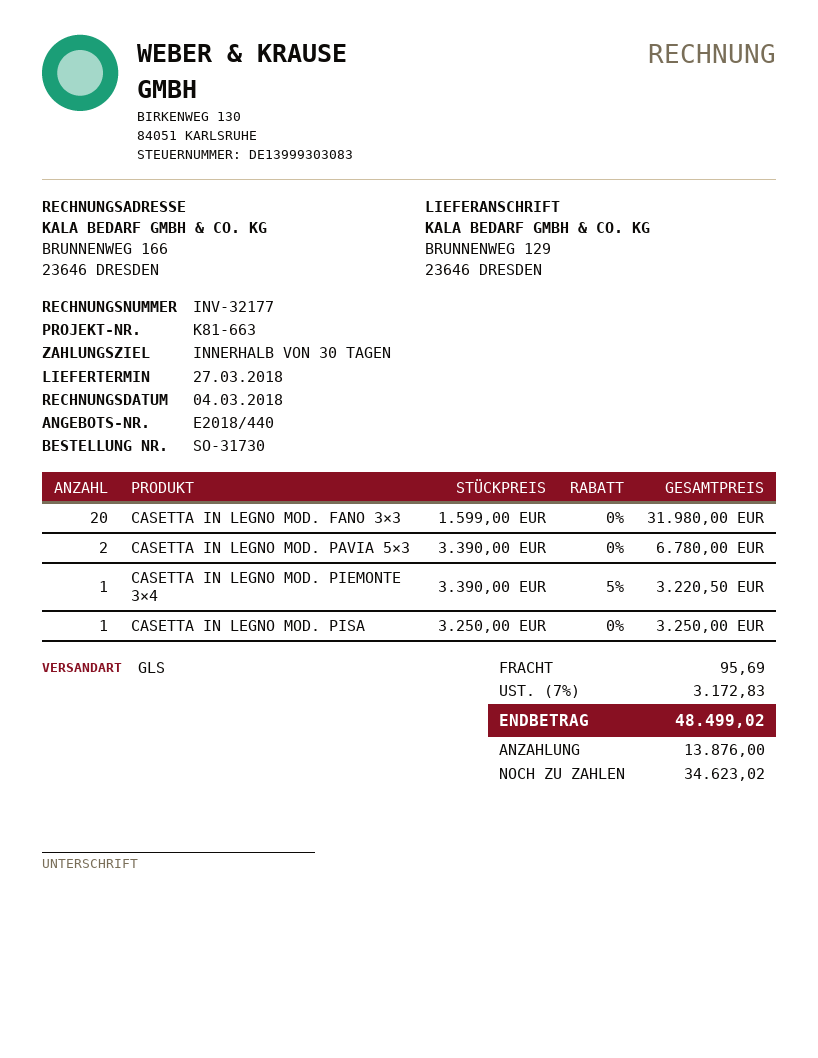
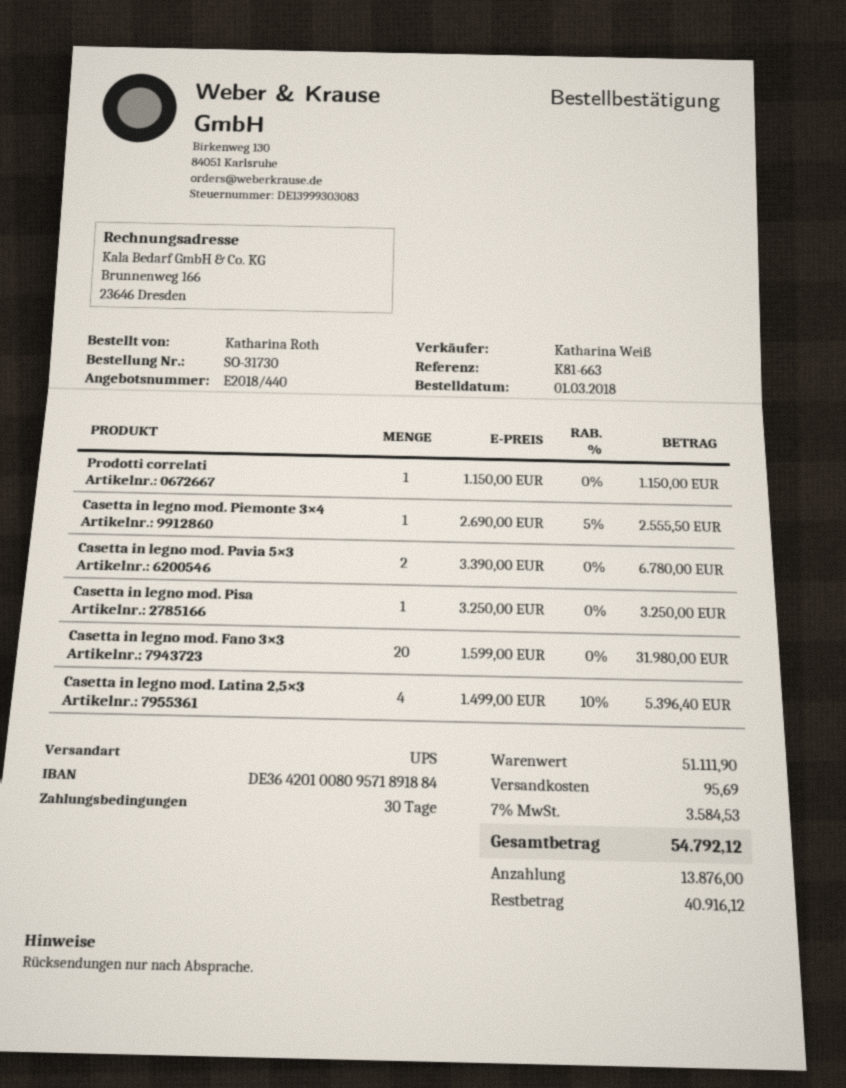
shipping method: GLS -> UPS
CASETTA IN LEGNO MOD. PIEMONTE 3×4: 1 x 3390.00 - 5% = 3220.50 -> 1 x 2690.00 - 5% = 2555.50
Prodotti correlati: none -> 1 x 1150.00 = 1150.00
Casetta in legno mod. Latina 2,5×3: none -> 4 x 1499.00 - 10% = 5396.40
tax: 7% = 3172.83 -> 7% = 3584.53
total: 48499.02 -> 54792.12
balance: 34623.02 -> 40916.12

